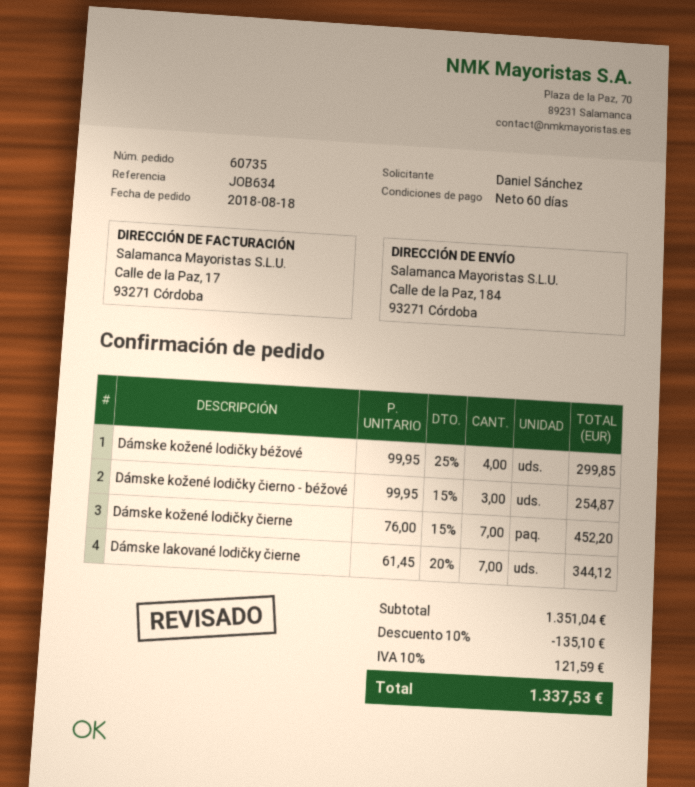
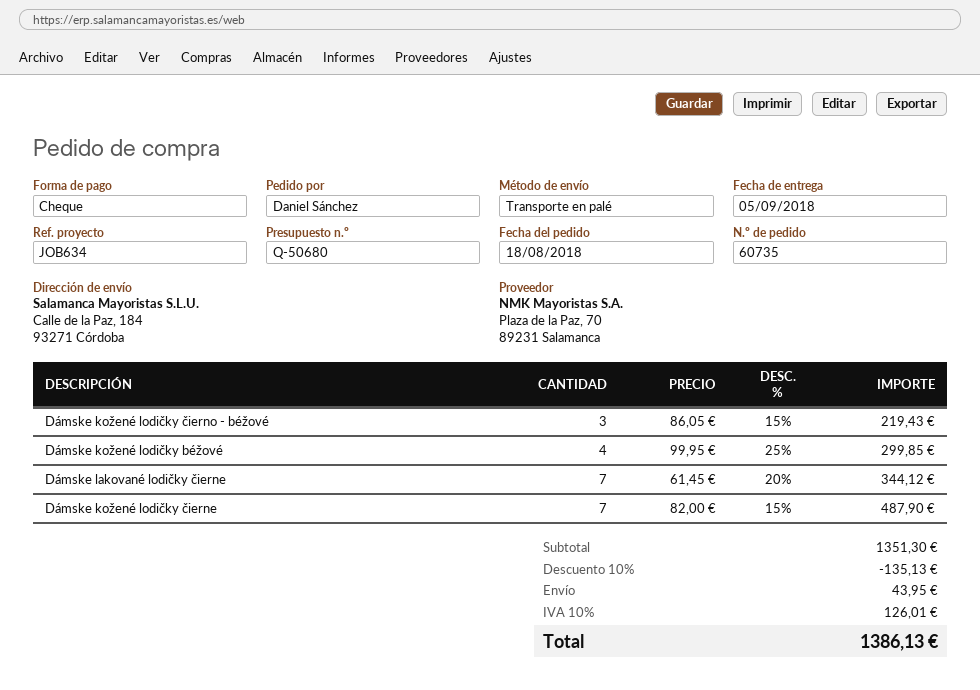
Dámske kožené lodičky čierno - béžové: 3 x 99.95 - 15% = 254.87 -> 3 x 86.05 - 15% = 219.43
Dámske kožené lodičky čierne: 7 x 76.00 - 15% = 452.20 -> 7 x 82.00 - 15% = 487.90
subtotal: 1351.04 -> 1351.30
discount: 10% = 135.10 -> 10% = 135.13
shipping: none -> 43.95
tax: 10% = 121.59 -> 10% = 126.01
total: 1337.53 -> 1386.13

